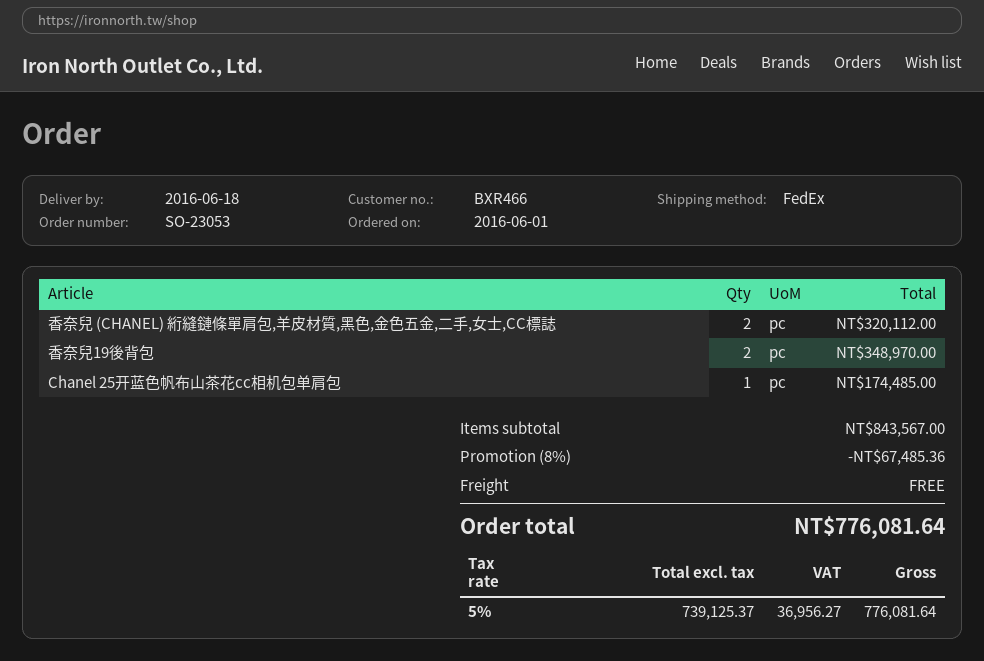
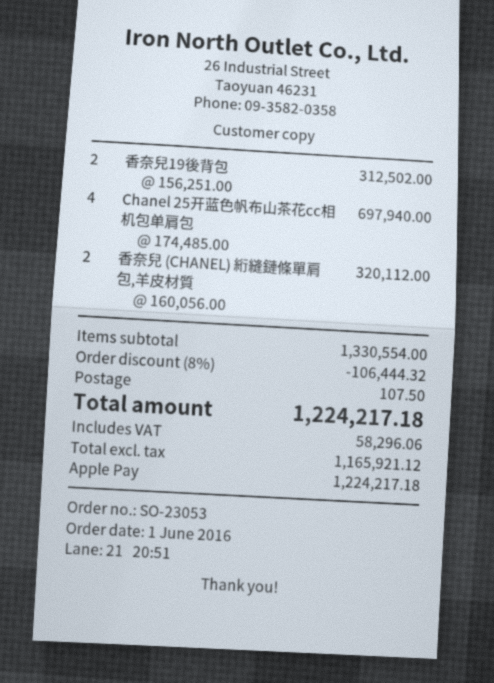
香奈兒19後背包: 2 for 348970.00 -> 2 for 312502.00
Chanel 25开蓝色帆布山茶花cc相机包单肩包: 1 for 174485.00 -> 4 for 697940.00
subtotal: 843567.00 -> 1330554.00
discount: 8% = 67485.36 -> 8% = 106444.32
shipping: 0.00 -> 107.50
net: 739125.37 -> 1165921.12
tax: 36956.27 -> 58296.06
total: 776081.64 -> 1224217.18

